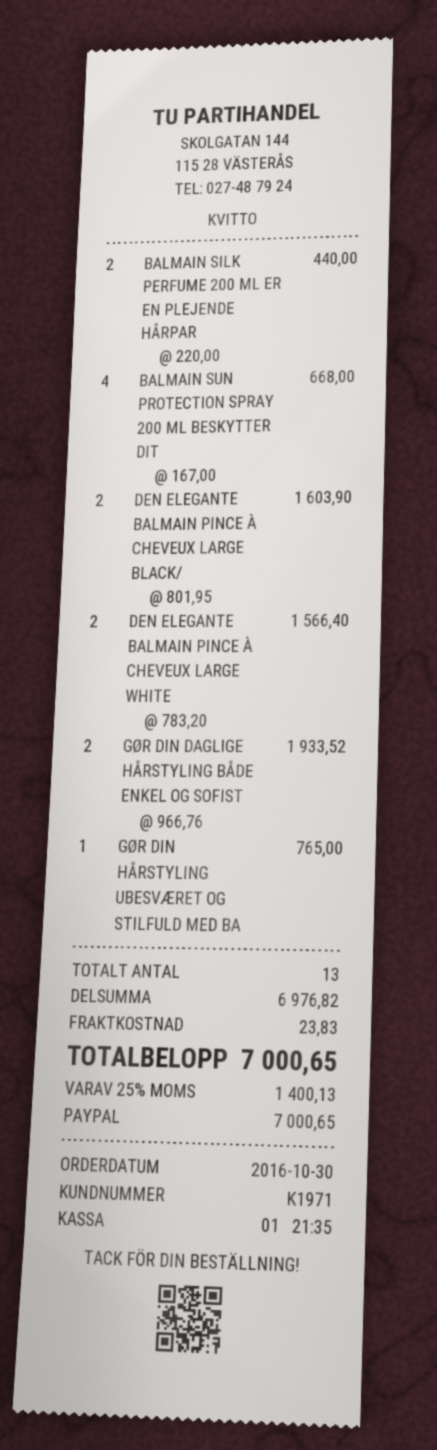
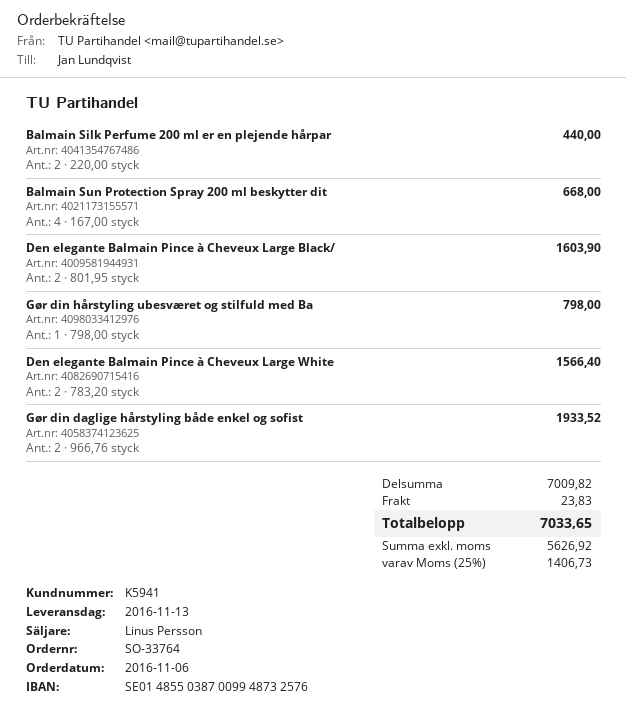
order date: 2016-10-30 -> 2016-11-06
customer number: K1971 -> K5941
GØR DIN HÅRSTYLING UBESVÆRET OG STILFULD MED BA: 1 x 765.00 = 765.00 -> 1 x 798.00 = 798.00
subtotal: 6976.82 -> 7009.82
tax: 25% = 1400.13 -> 25% = 1406.73
total: 7000.65 -> 7033.65

